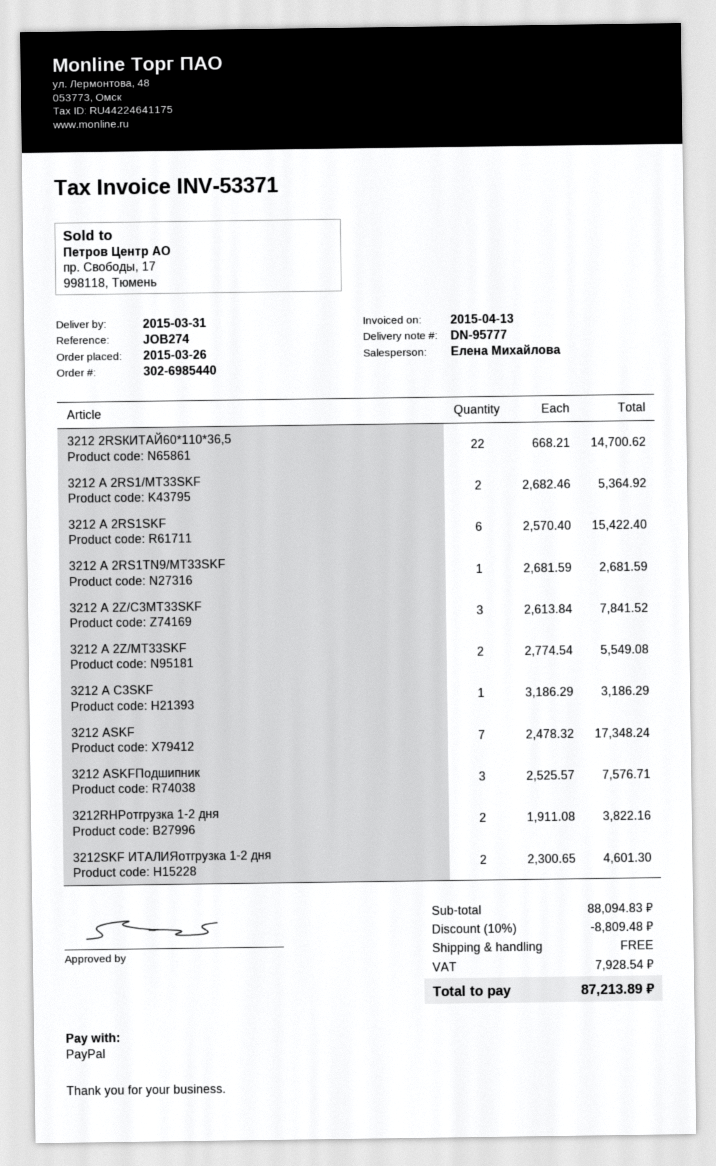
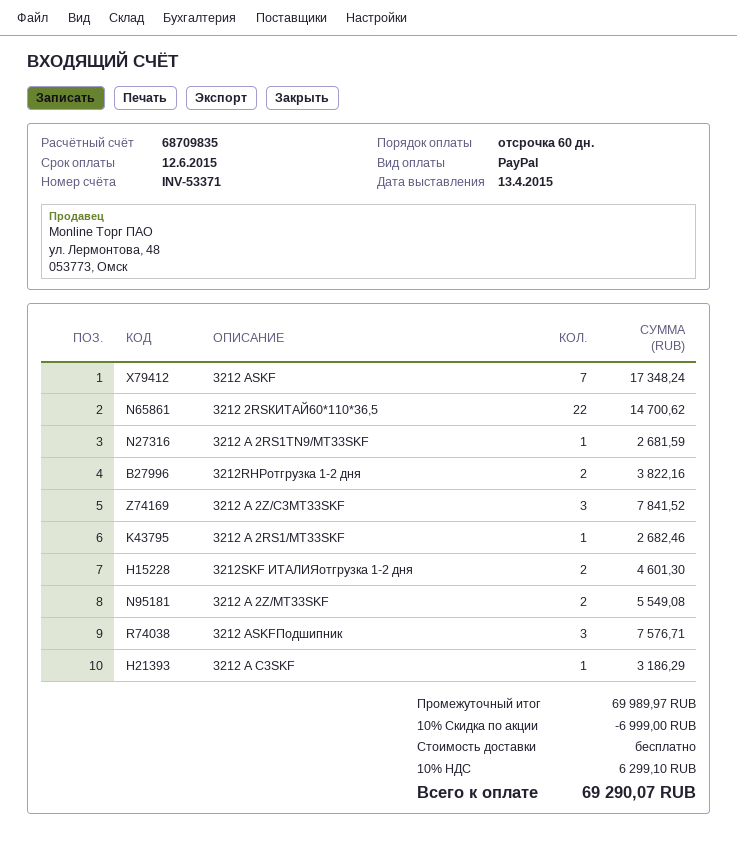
3212 A 2RS1/MT33SKF: 2 for 5364.92 -> 1 for 2682.46
3212 A 2RS1SKF: 6 for 15422.40 -> none
subtotal: 88094.83 -> 69989.97
discount: 10% = 8809.48 -> 10% = 6999.00
tax: 7928.54 -> 6299.10
total: 87213.89 -> 69290.07

